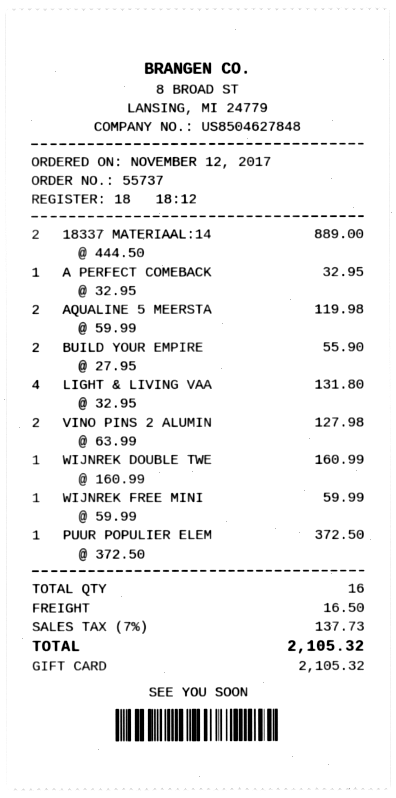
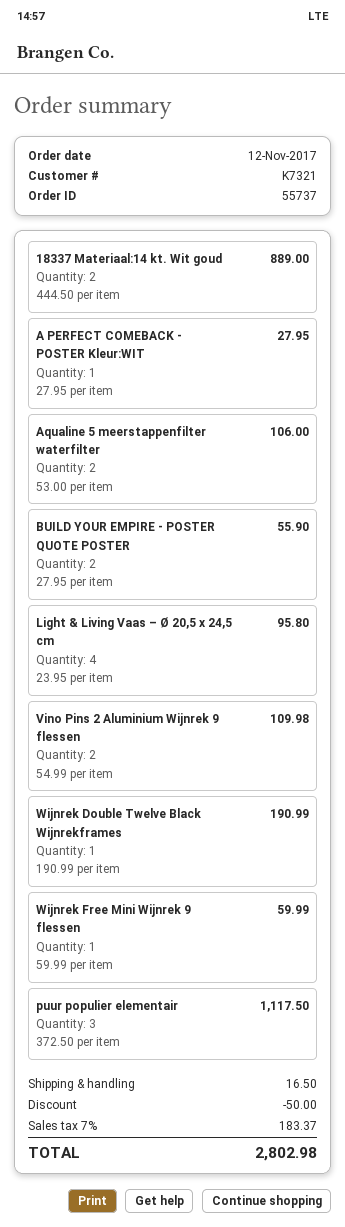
A PERFECT COMEBACK: 1 x 32.95 = 32.95 -> 1 x 27.95 = 27.95
AQUALINE 5 MEERSTA: 2 x 59.99 = 119.98 -> 2 x 53.00 = 106.00
LIGHT & LIVING VAA: 4 x 32.95 = 131.80 -> 4 x 23.95 = 95.80
VINO PINS 2 ALUMIN: 2 x 63.99 = 127.98 -> 2 x 54.99 = 109.98
WIJNREK DOUBLE TWE: 1 x 160.99 = 160.99 -> 1 x 190.99 = 190.99
PUUR POPULIER ELEM: 1 x 372.50 = 372.50 -> 3 x 372.50 = 1117.50
discount: none -> 50.00
tax: 7% = 137.73 -> 7% = 183.37
total: 2105.32 -> 2802.98

